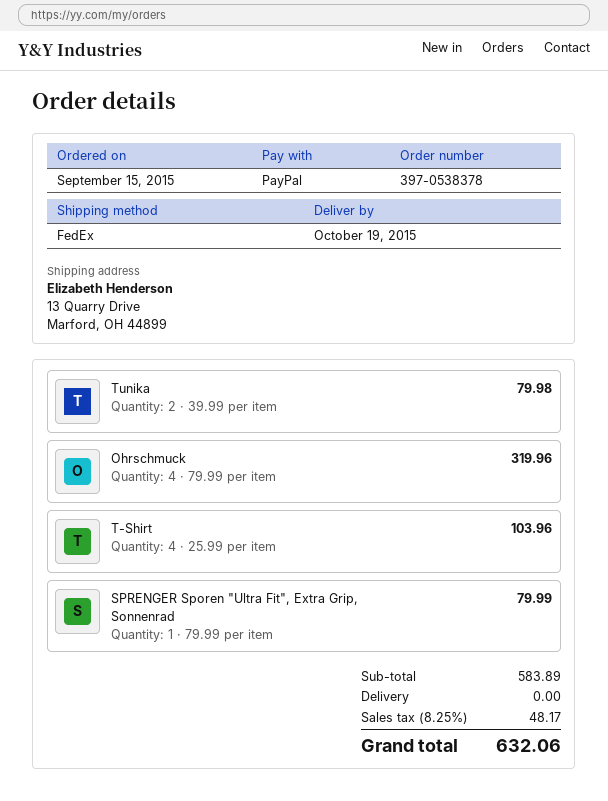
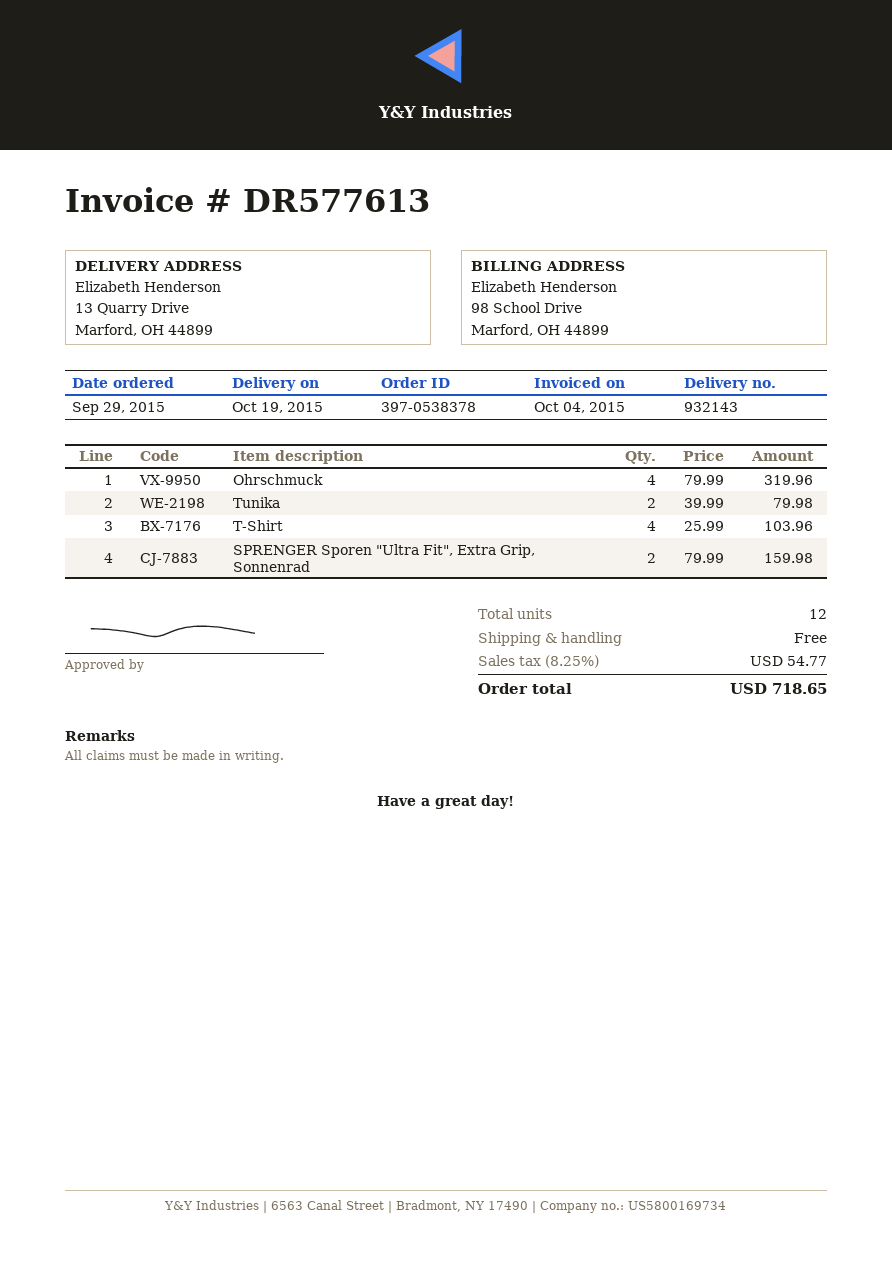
order date: 2015-09-15 -> 2015-09-29
SPRENGER Sporen "Ultra Fit", Extra Grip, Sonnenrad: 1 x 79.99 = 79.99 -> 2 x 79.99 = 159.98
tax: 8.25% = 48.17 -> 8.25% = 54.77
total: 632.06 -> 718.65

